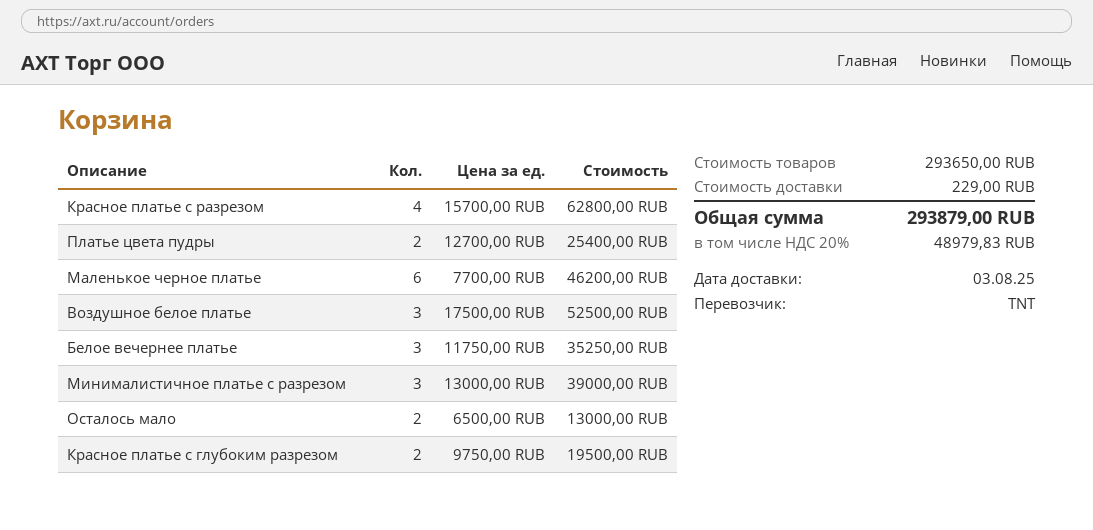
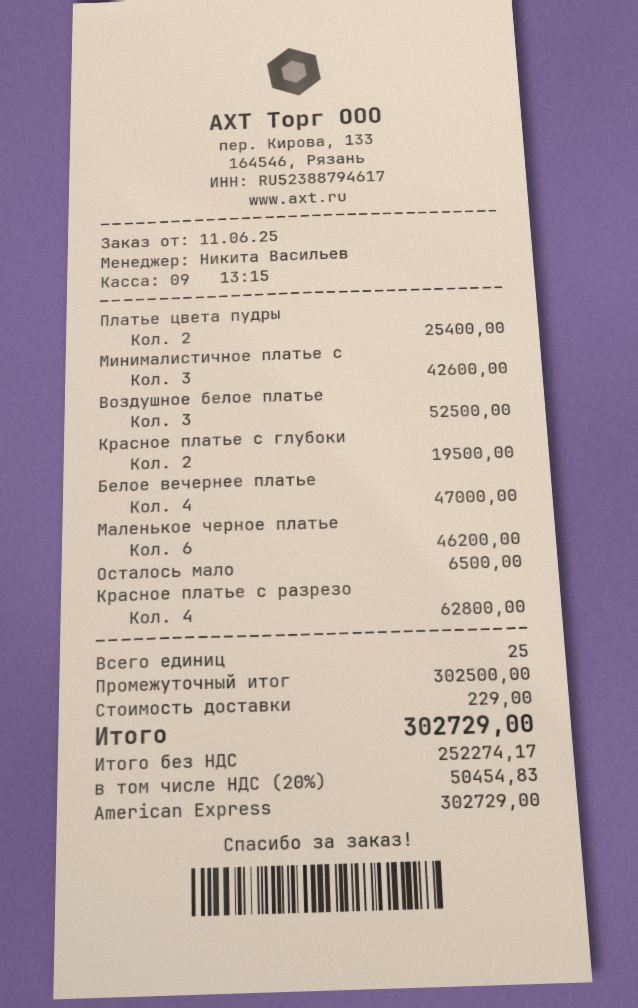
Белое вечернее платье: 3 for 35250.00 -> 4 for 47000.00
Минималистичное платье с разрезом: 3 for 39000.00 -> 3 for 42600.00
Осталось мало: 2 for 13000.00 -> 1 for 6500.00
subtotal: 293650.00 -> 302500.00
tax: 20% = 48979.83 -> 20% = 50454.83
total: 293879.00 -> 302729.00

